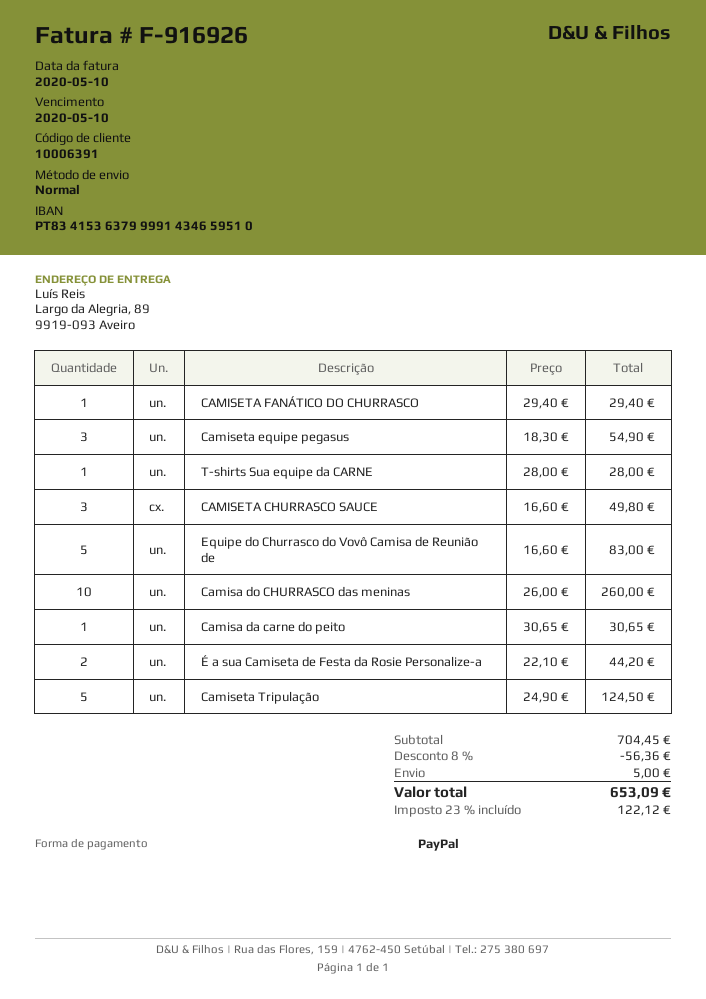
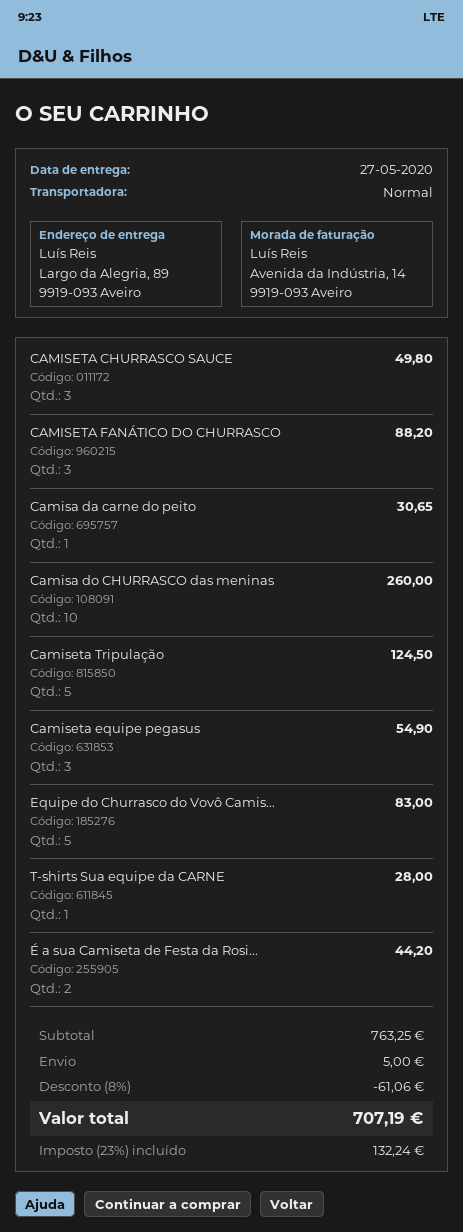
CAMISETA FANÁTICO DO CHURRASCO: 1 for 29.40 -> 3 for 88.20
subtotal: 704.45 -> 763.25
discount: 8% = 56.36 -> 8% = 61.06
tax: 23% = 122.12 -> 23% = 132.24
total: 653.09 -> 707.19

